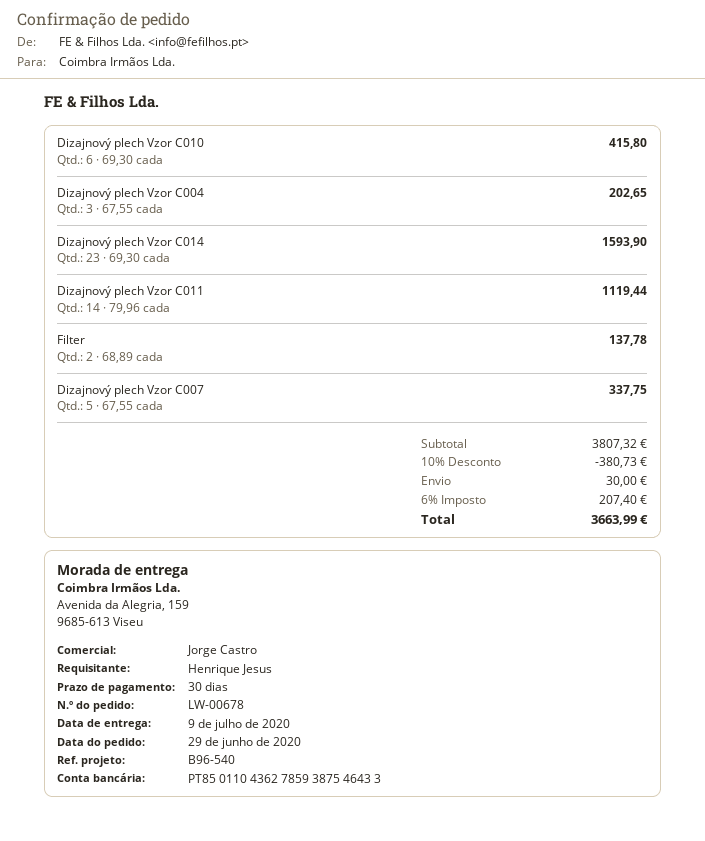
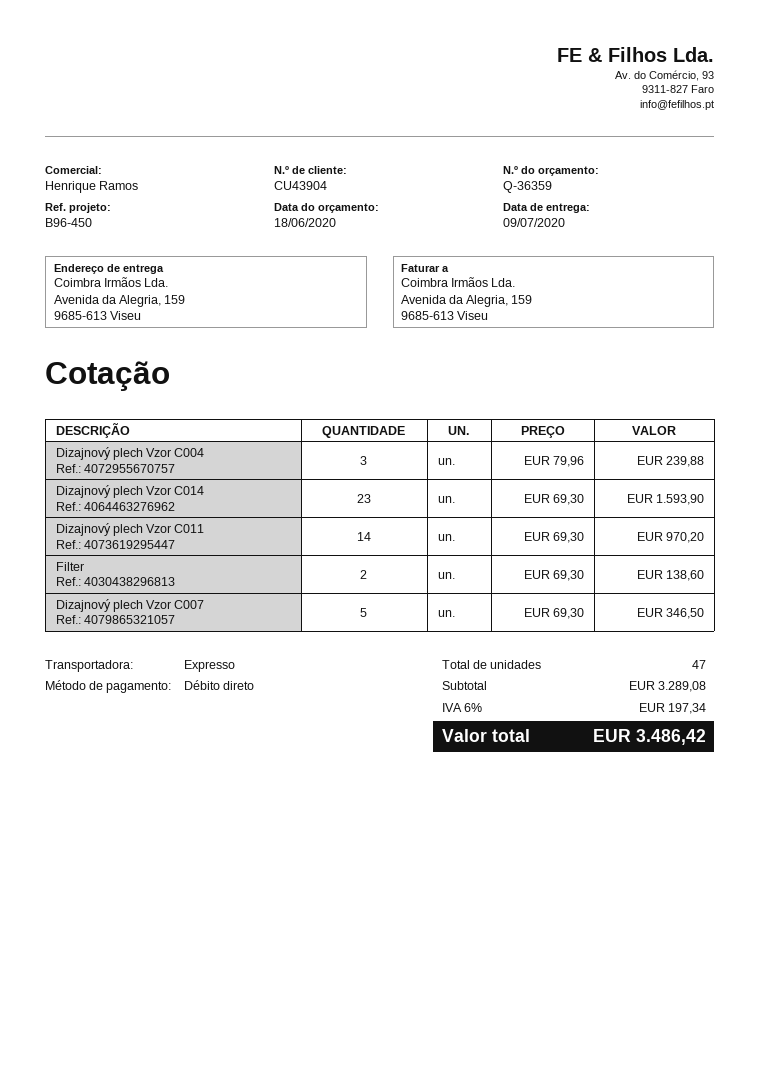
reference: B96-540 -> B96-450
sales rep: Jorge Castro -> Henrique Ramos
Dizajnový plech Vzor C010: 6 x 69.30 = 415.80 -> none
Dizajnový plech Vzor C004: 3 x 67.55 = 202.65 -> 3 x 79.96 = 239.88
Dizajnový plech Vzor C011: 14 x 79.96 = 1119.44 -> 14 x 69.30 = 970.20
Filter: 2 x 68.89 = 137.78 -> 2 x 69.30 = 138.60
Dizajnový plech Vzor C007: 5 x 67.55 = 337.75 -> 5 x 69.30 = 346.50
subtotal: 3807.32 -> 3289.08
discount: 10% = 380.73 -> none
shipping: 30.00 -> none
tax: 6% = 207.40 -> 6% = 197.34
total: 3663.99 -> 3486.42

